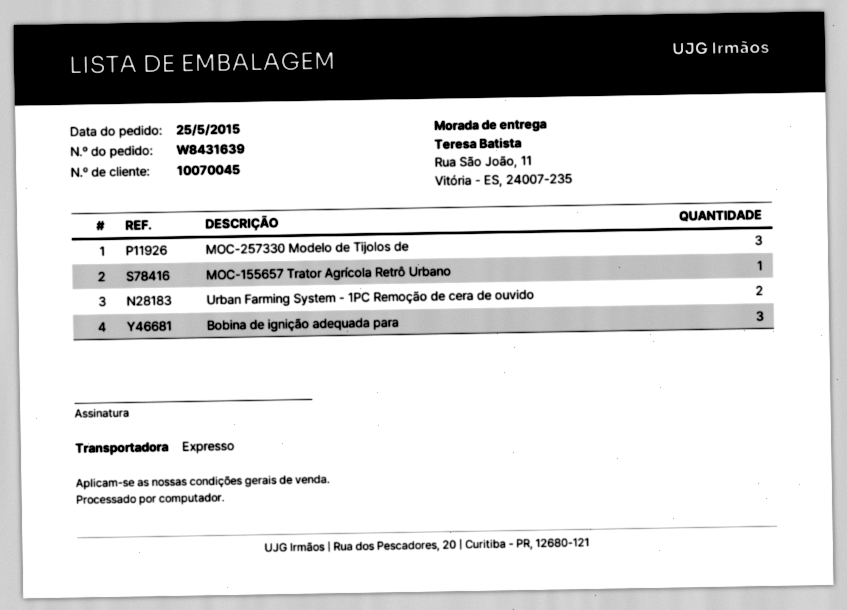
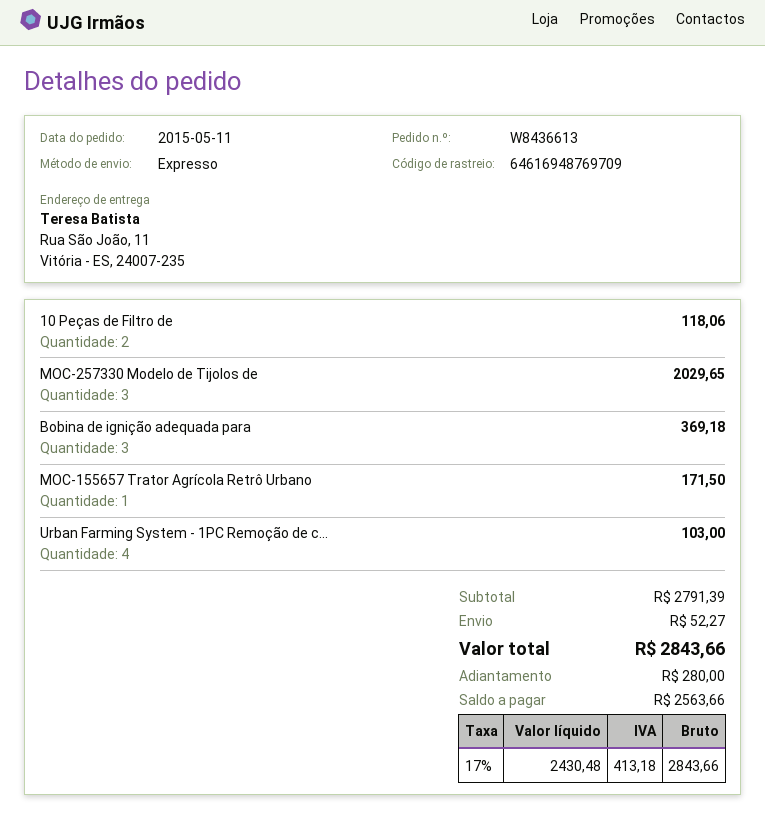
order number: W8431639 -> W8436613
order date: 2015-05-25 -> 2015-05-11
Urban Farming System - 1PC Remoção de cera de ouvido: 2 -> 4
10 Peças de Filtro de: none -> 2

